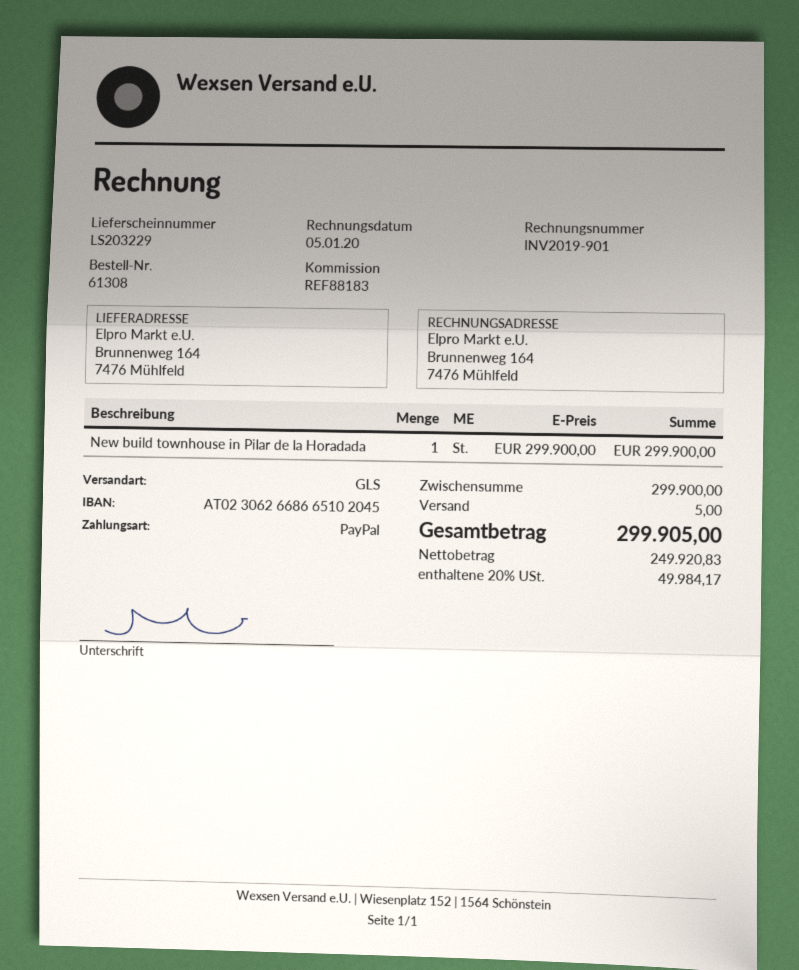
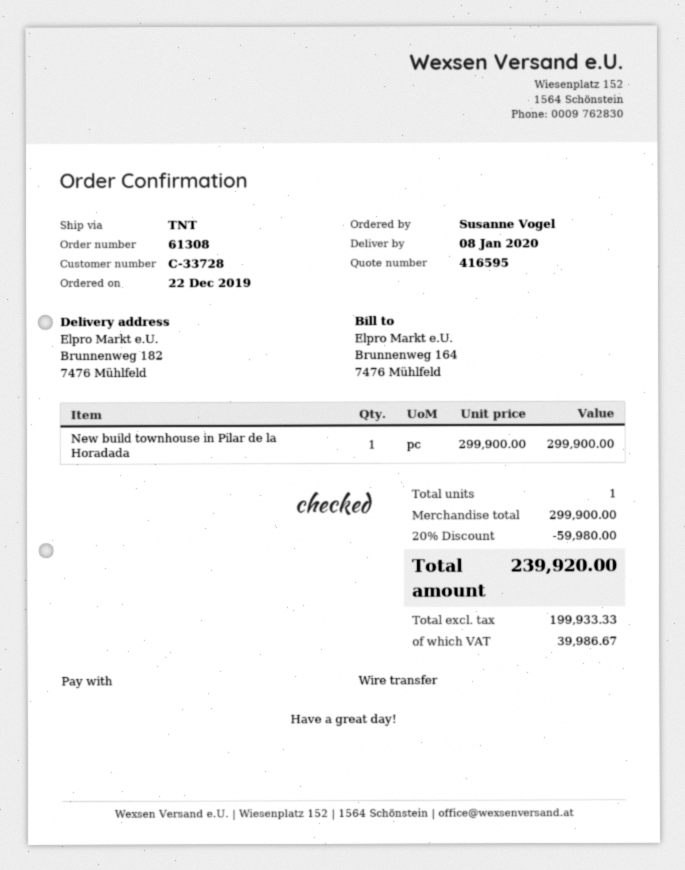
payment method: PayPal -> bank transfer
shipping method: GLS -> TNT
ship to: Brunnenweg 164, 7476 Mühlfeld -> Brunnenweg 182, 7476 Mühlfeld
discount: none -> 20% = 59980.00
shipping: 5.00 -> none
net: 249920.83 -> 199933.33
tax: 49984.17 -> 39986.67
total: 299905.00 -> 239920.00

